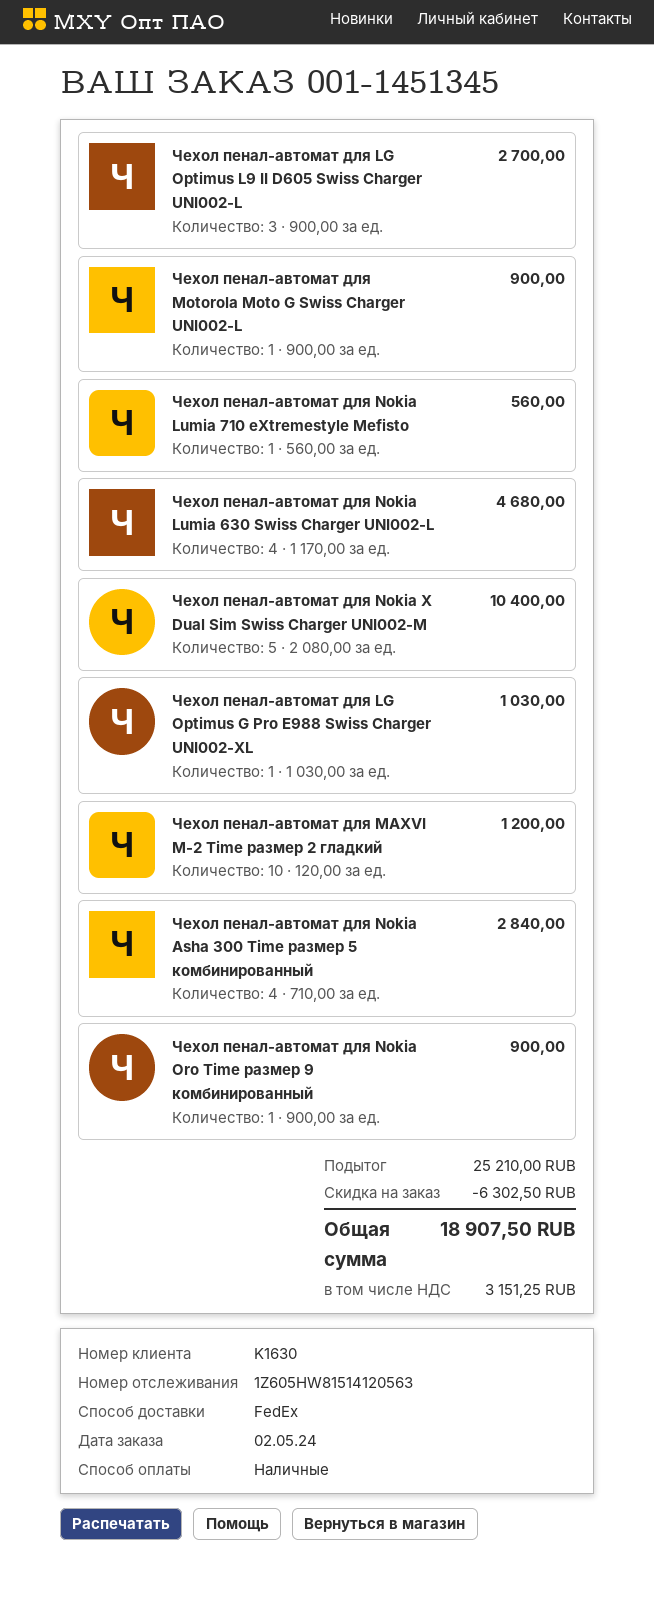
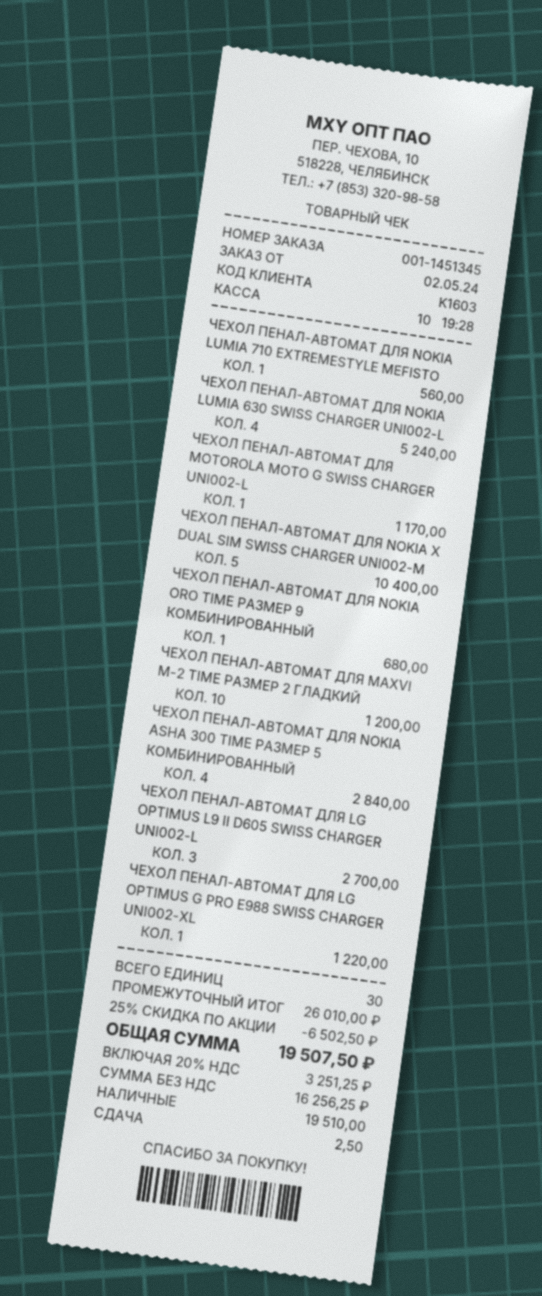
customer number: K1630 -> K1603
Чехол пенал-автомат для Motorola Moto G Swiss Charger UNI002-L: 1 for 900.00 -> 1 for 1170.00
Чехол пенал-автомат для Nokia Lumia 630 Swiss Charger UNI002-L: 4 for 4680.00 -> 4 for 5240.00
Чехол пенал-автомат для LG Optimus G Pro E988 Swiss Charger UNI002-XL: 1 for 1030.00 -> 1 for 1220.00
Чехол пенал-автомат для Nokia Oro Time размер 9 комбинированный: 1 for 900.00 -> 1 for 680.00
subtotal: 25210.00 -> 26010.00
discount: 6302.50 -> 6502.50
tax: 3151.25 -> 3251.25
total: 18907.50 -> 19507.50

